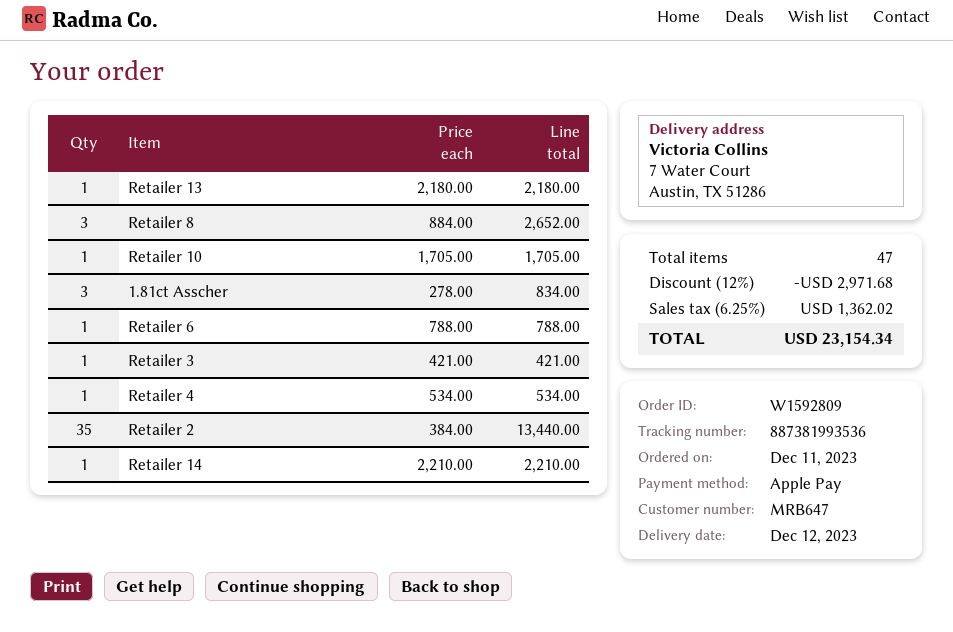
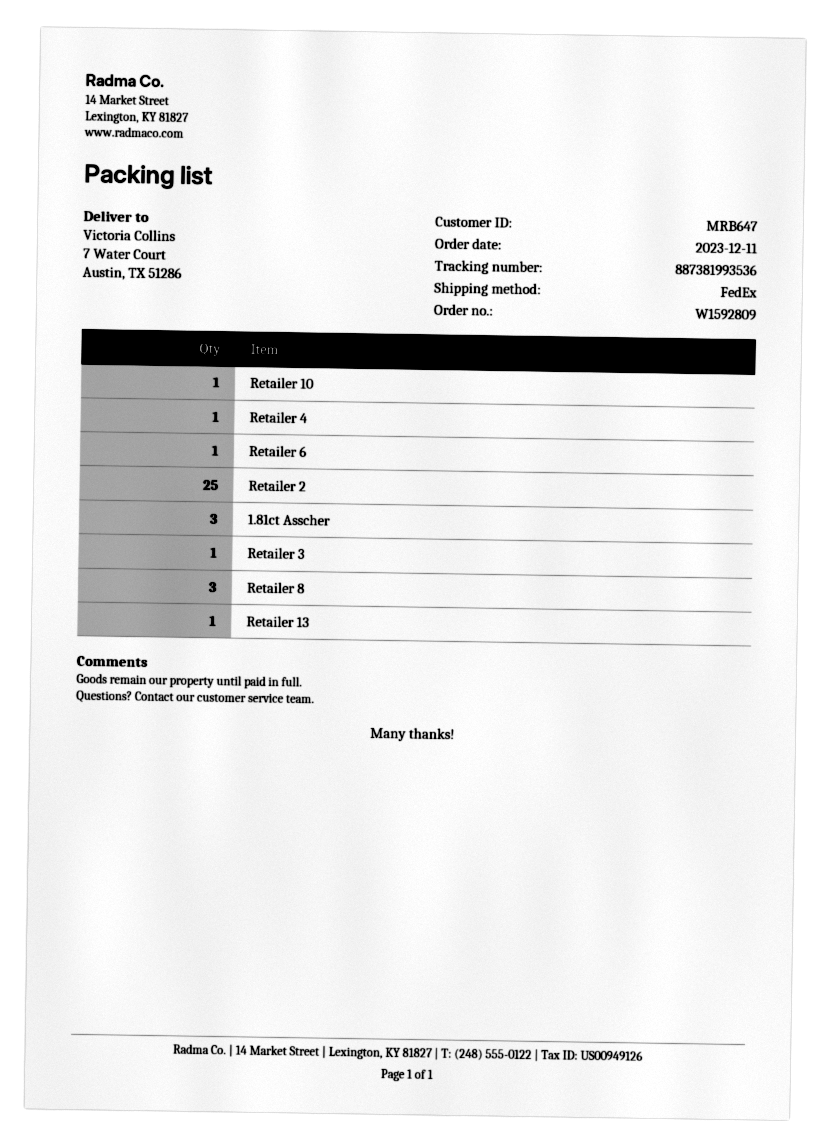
Retailer 2: 35 -> 25
Retailer 14: 1 -> none

